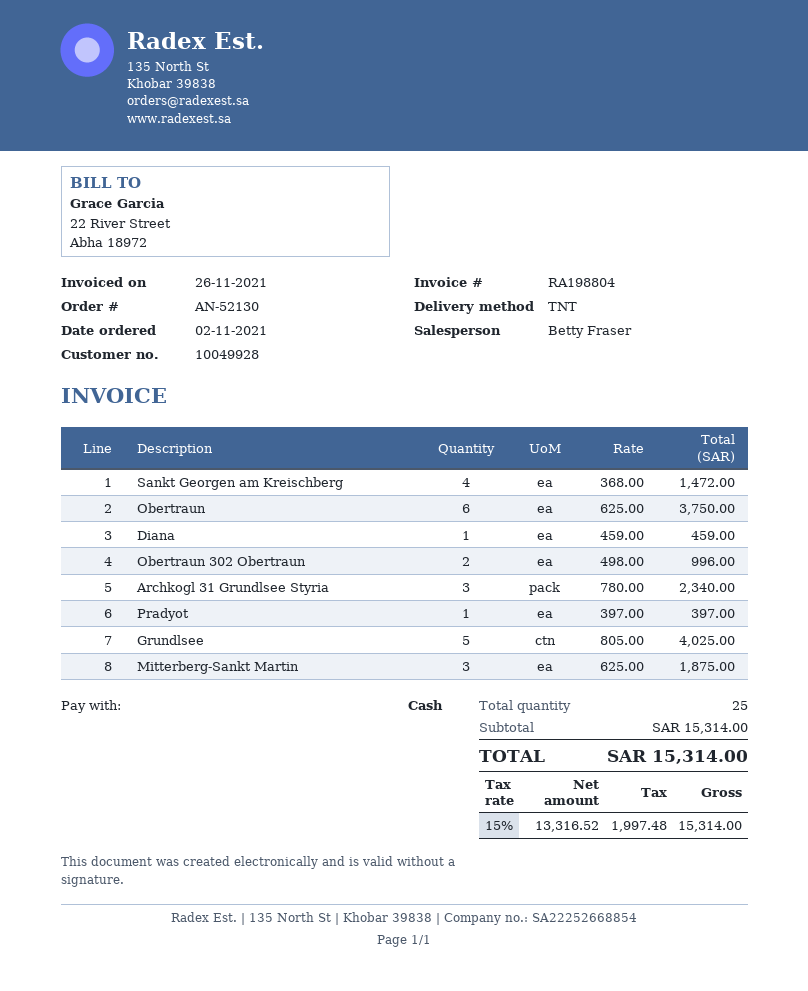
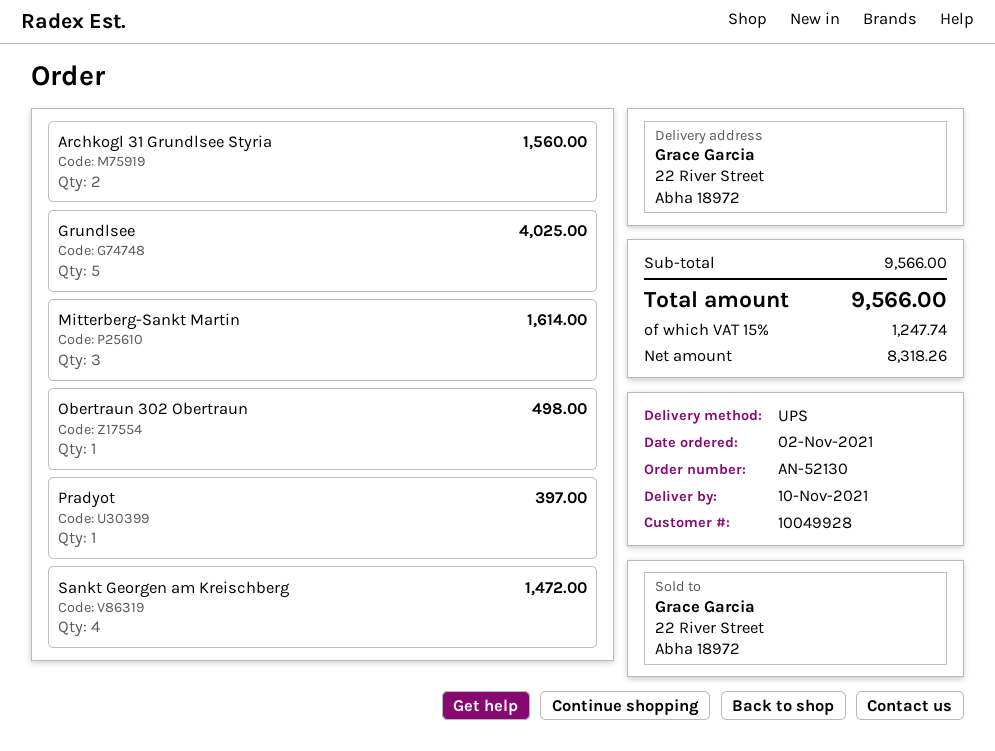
shipping method: TNT -> UPS
Obertraun: 6 for 3750.00 -> none
Diana: 1 for 459.00 -> none
Obertraun 302 Obertraun: 2 for 996.00 -> 1 for 498.00
Archkogl 31 Grundlsee Styria: 3 for 2340.00 -> 2 for 1560.00
Mitterberg-Sankt Martin: 3 for 1875.00 -> 3 for 1614.00
subtotal: 15314.00 -> 9566.00
net: 13316.52 -> 8318.26
tax: 15% = 1997.48 -> 15% = 1247.74
total: 15314.00 -> 9566.00

